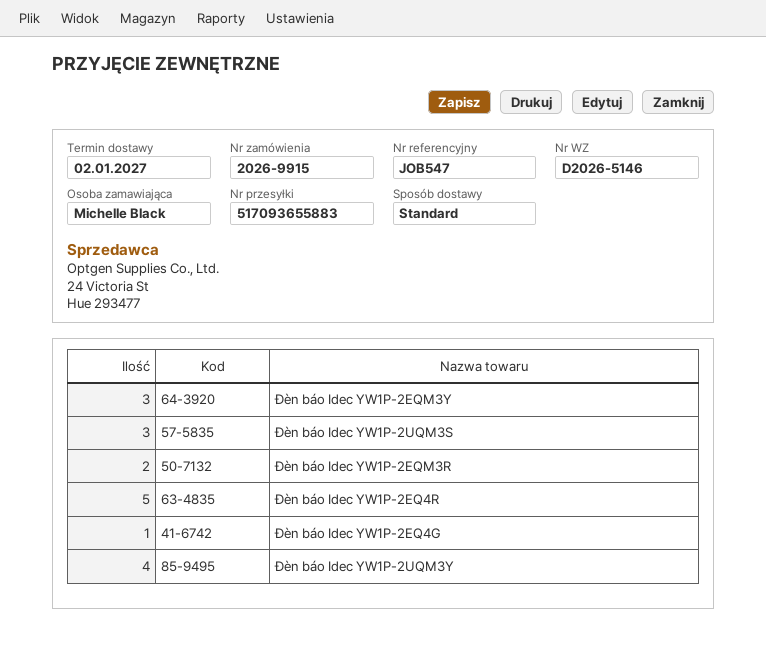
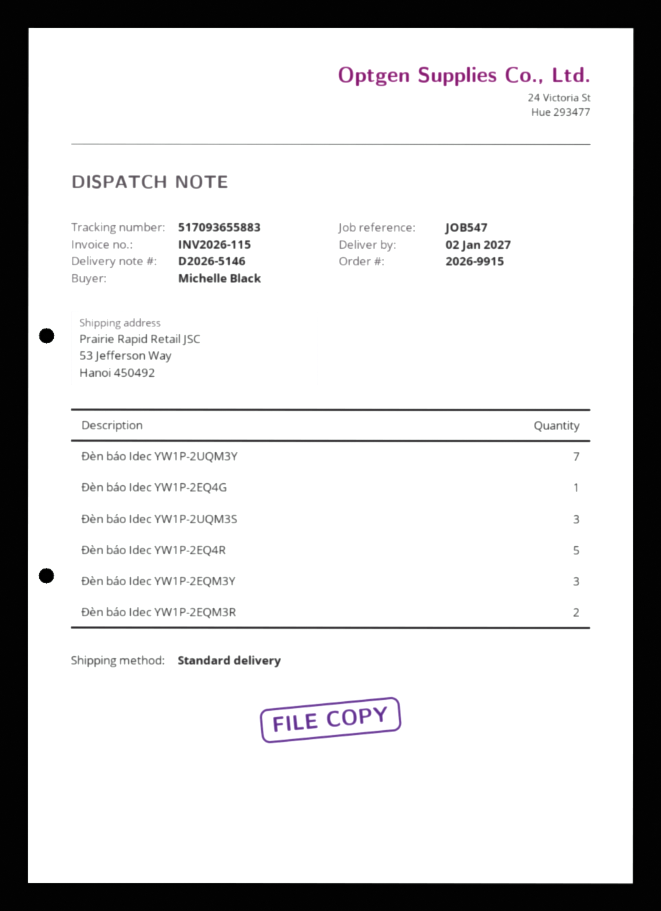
Đèn báo Idec YW1P-2UQM3Y: 4 -> 7

